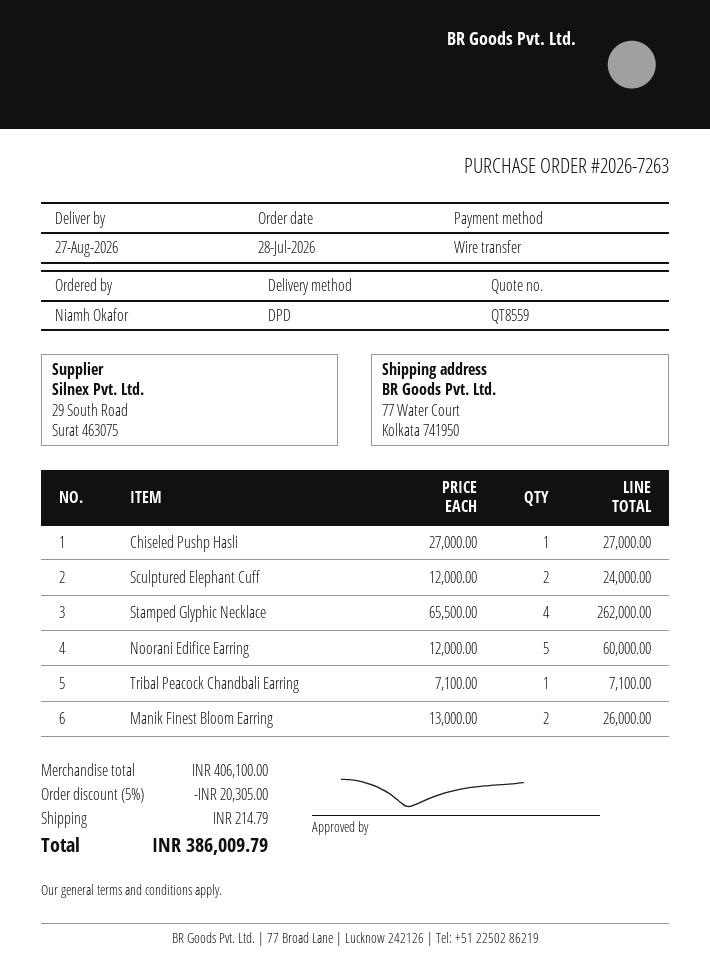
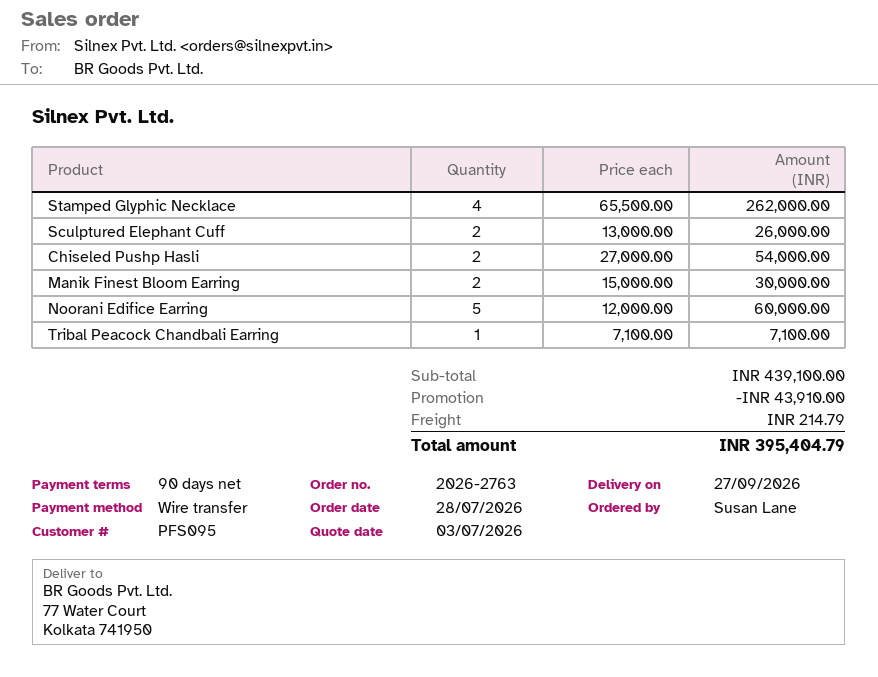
order number: 2026-7263 -> 2026-2763
delivery date: 2026-08-27 -> 2026-09-27
ordered by: Niamh Okafor -> Susan Lane
Chiseled Pushp Hasli: 1 x 27000.00 = 27000.00 -> 2 x 27000.00 = 54000.00
Sculptured Elephant Cuff: 2 x 12000.00 = 24000.00 -> 2 x 13000.00 = 26000.00
Manik Finest Bloom Earring: 2 x 13000.00 = 26000.00 -> 2 x 15000.00 = 30000.00
subtotal: 406100.00 -> 439100.00
discount: 20305.00 -> 43910.00
total: 386009.79 -> 395404.79

